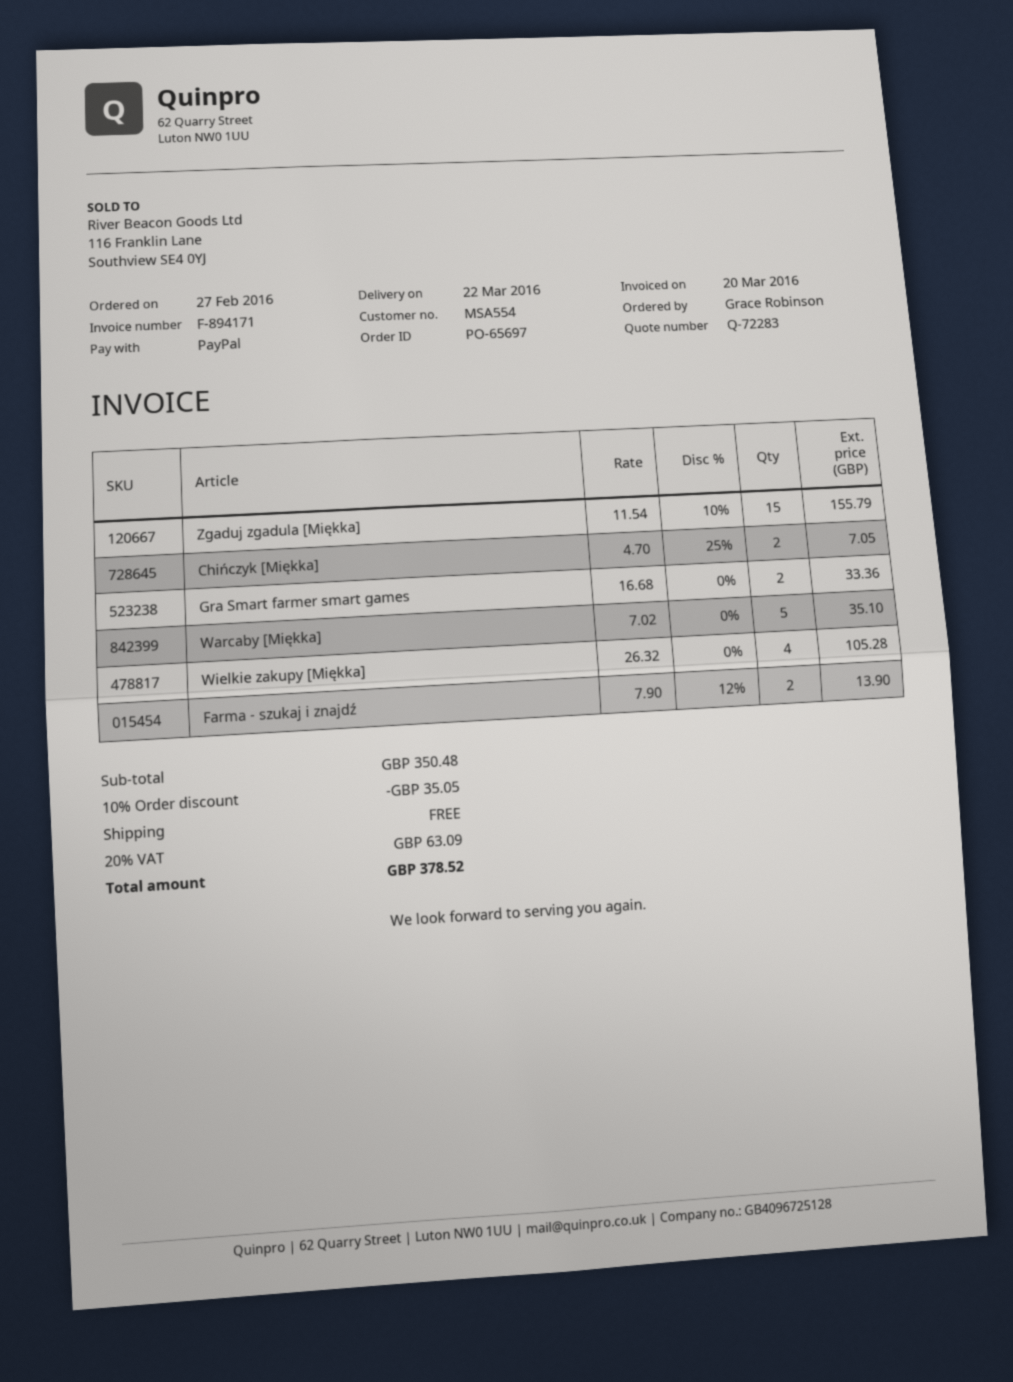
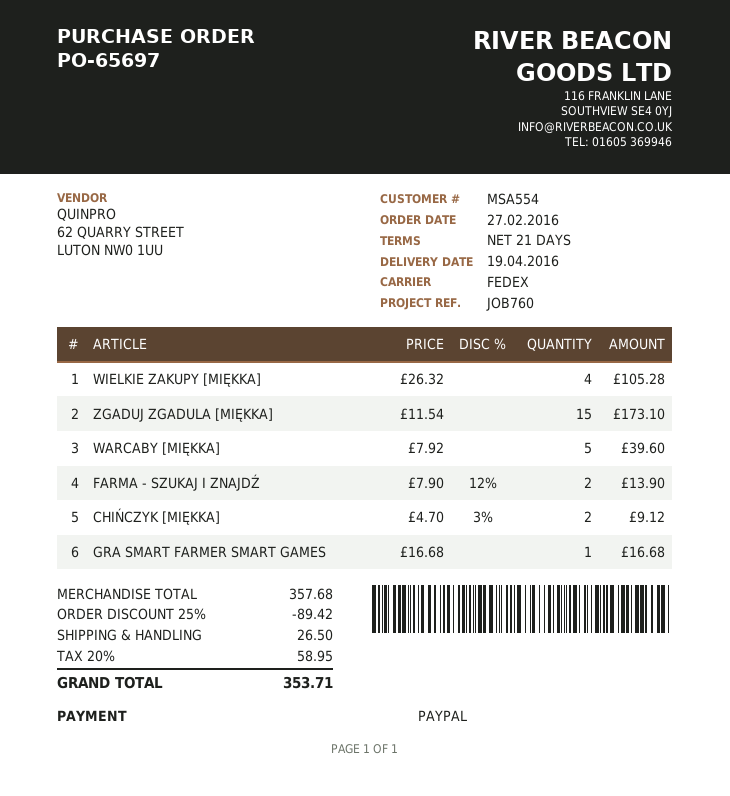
delivery date: 2016-03-22 -> 2016-04-19
Zgaduj zgadula [Miękka]: 15 x 11.54 - 10% = 155.79 -> 15 x 11.54 = 173.10
Chińczyk [Miękka]: 2 x 4.70 - 25% = 7.05 -> 2 x 4.70 - 3% = 9.12
Gra Smart farmer smart games: 2 x 16.68 = 33.36 -> 1 x 16.68 = 16.68
Warcaby [Miękka]: 5 x 7.02 = 35.10 -> 5 x 7.92 = 39.60
subtotal: 350.48 -> 357.68
discount: 10% = 35.05 -> 25% = 89.42
shipping: 0.00 -> 26.50
tax: 20% = 63.09 -> 20% = 58.95
total: 378.52 -> 353.71

